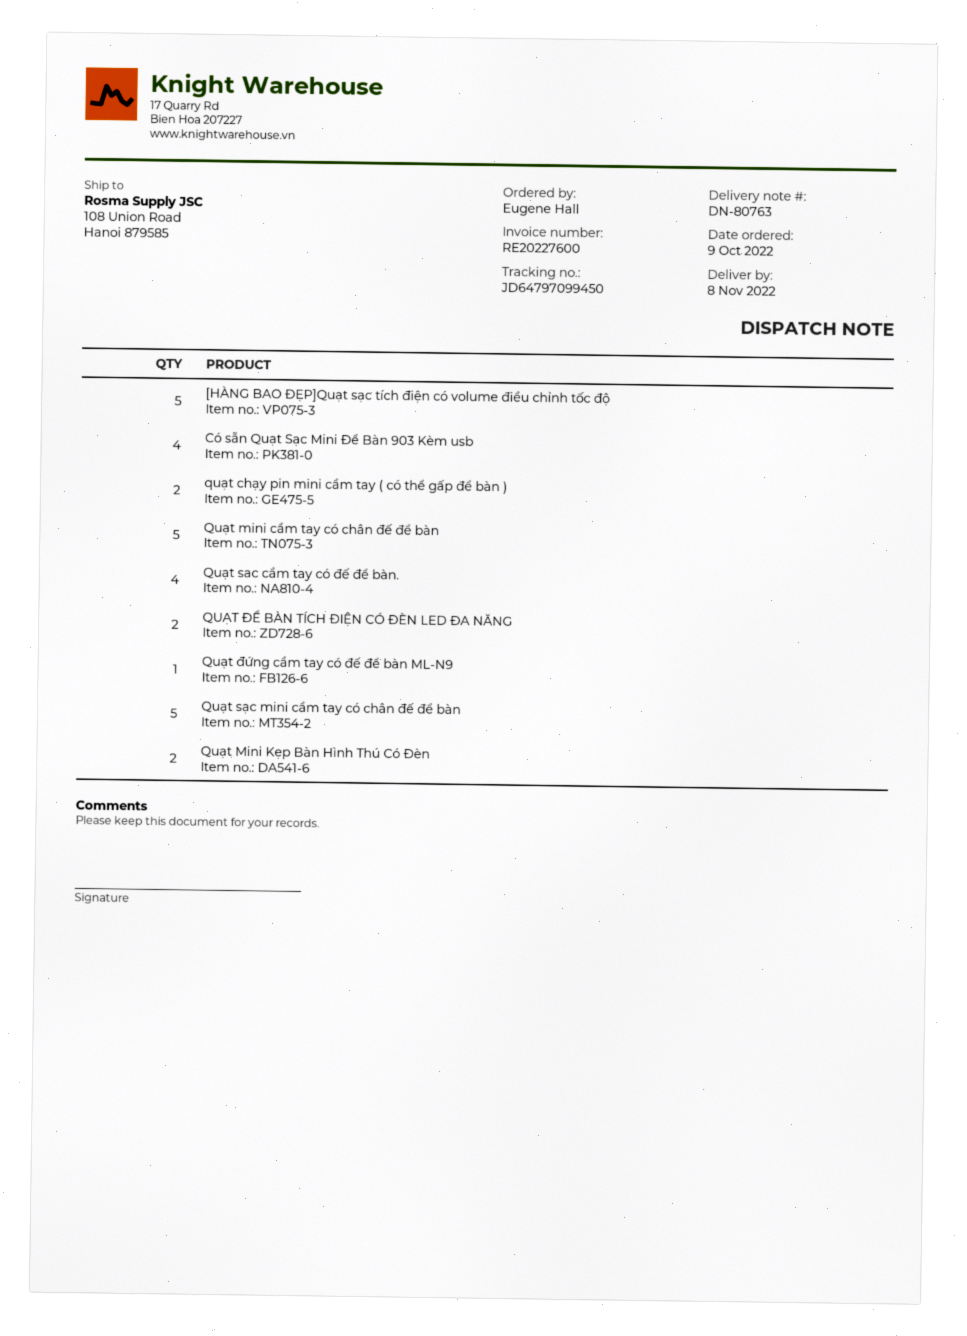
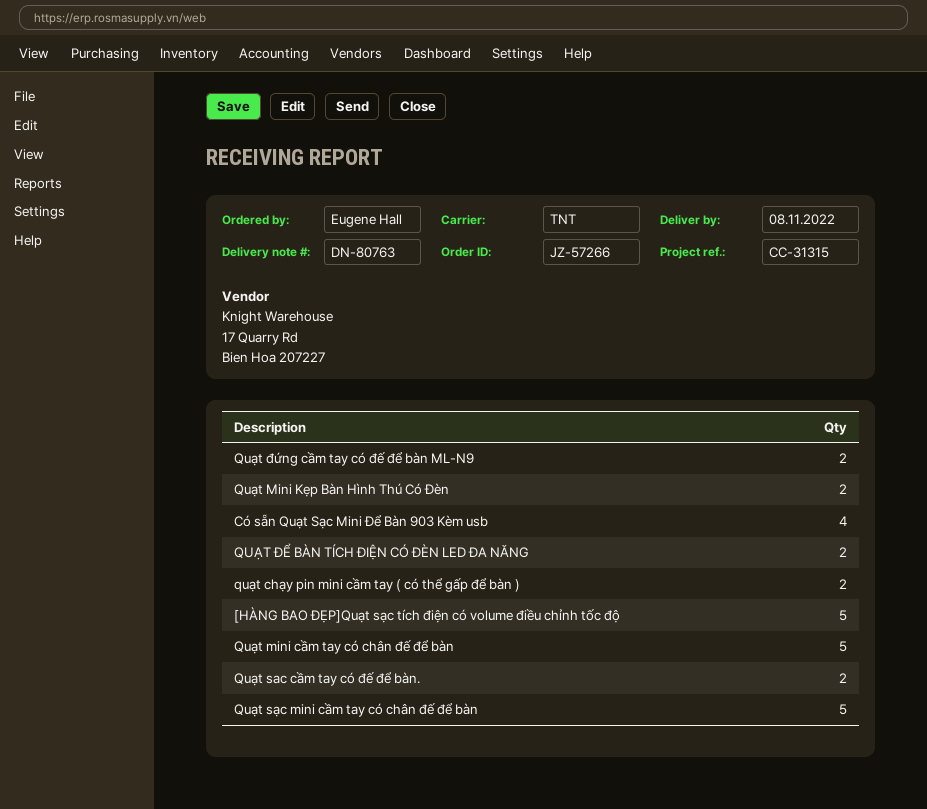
Quạt sac cầm tay có đế để bàn.: 4 -> 2
Quạt đứng cầm tay có đế để bàn ML-N9: 1 -> 2

